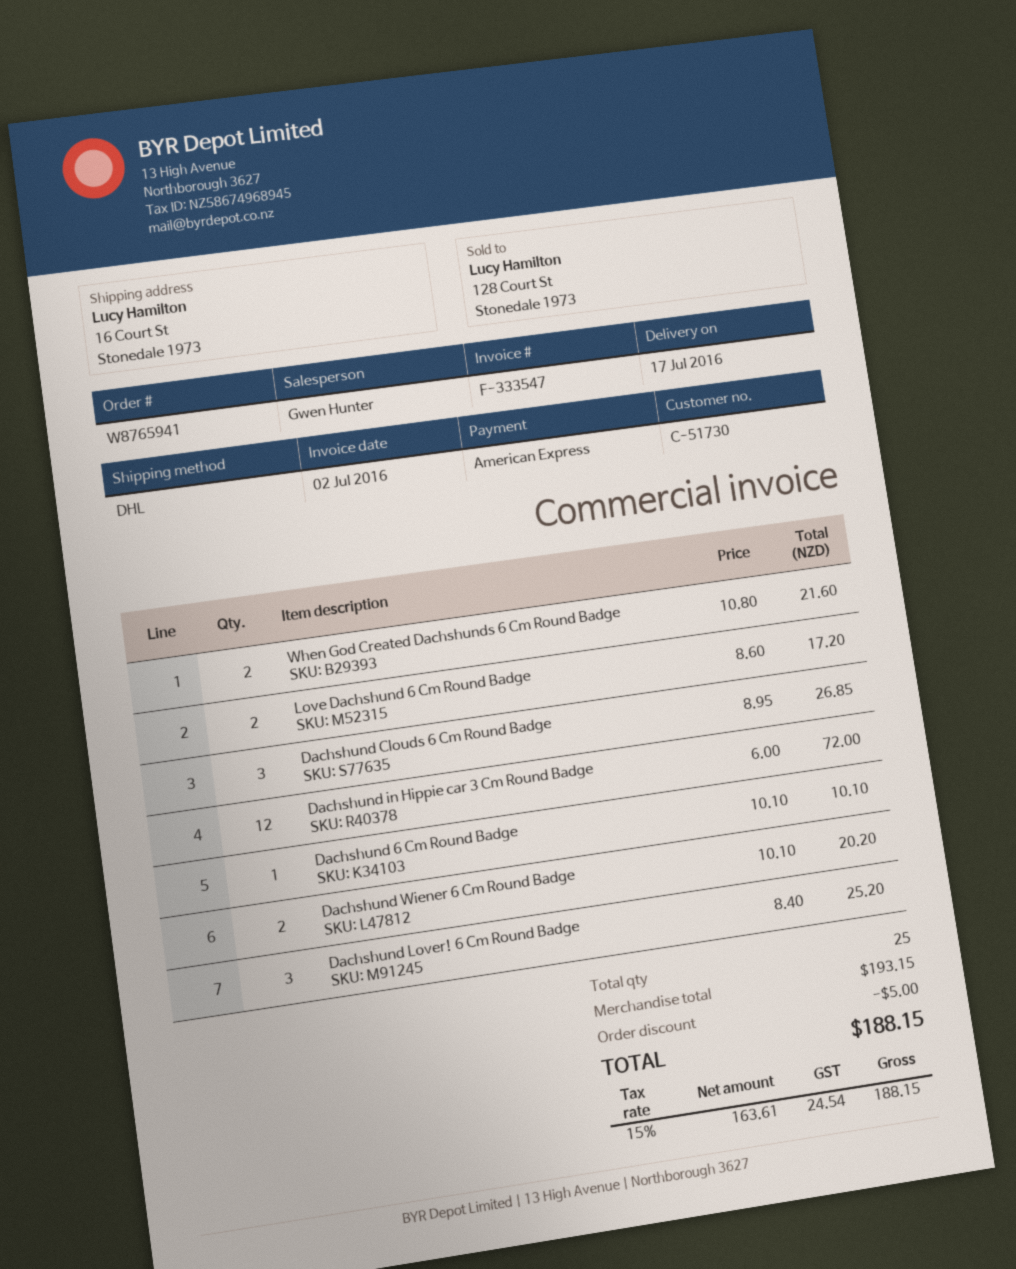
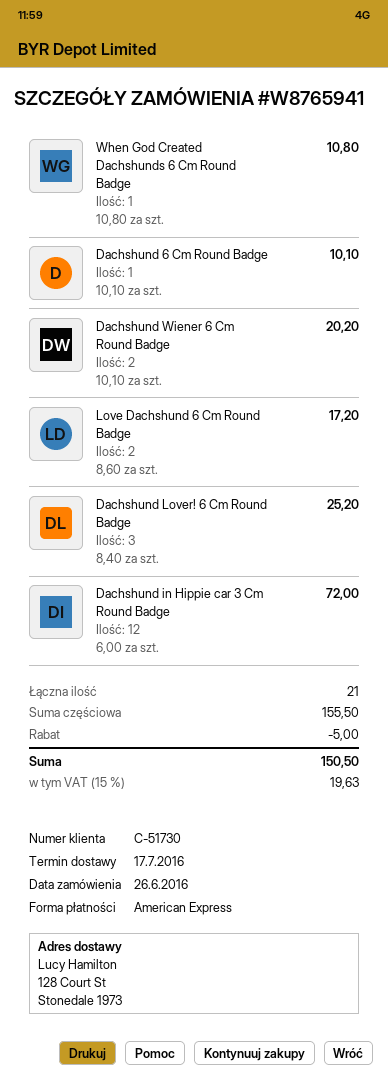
ship to: 16 Court St, Stonedale 1973 -> 128 Court St, Stonedale 1973
When God Created Dachshunds 6 Cm Round Badge: 2 x 10.80 = 21.60 -> 1 x 10.80 = 10.80
Dachshund Clouds 6 Cm Round Badge: 3 x 8.95 = 26.85 -> none
total quantity: 25 -> 21
subtotal: 193.15 -> 155.50
tax: 15% = 24.54 -> 15% = 19.63
total: 188.15 -> 150.50

